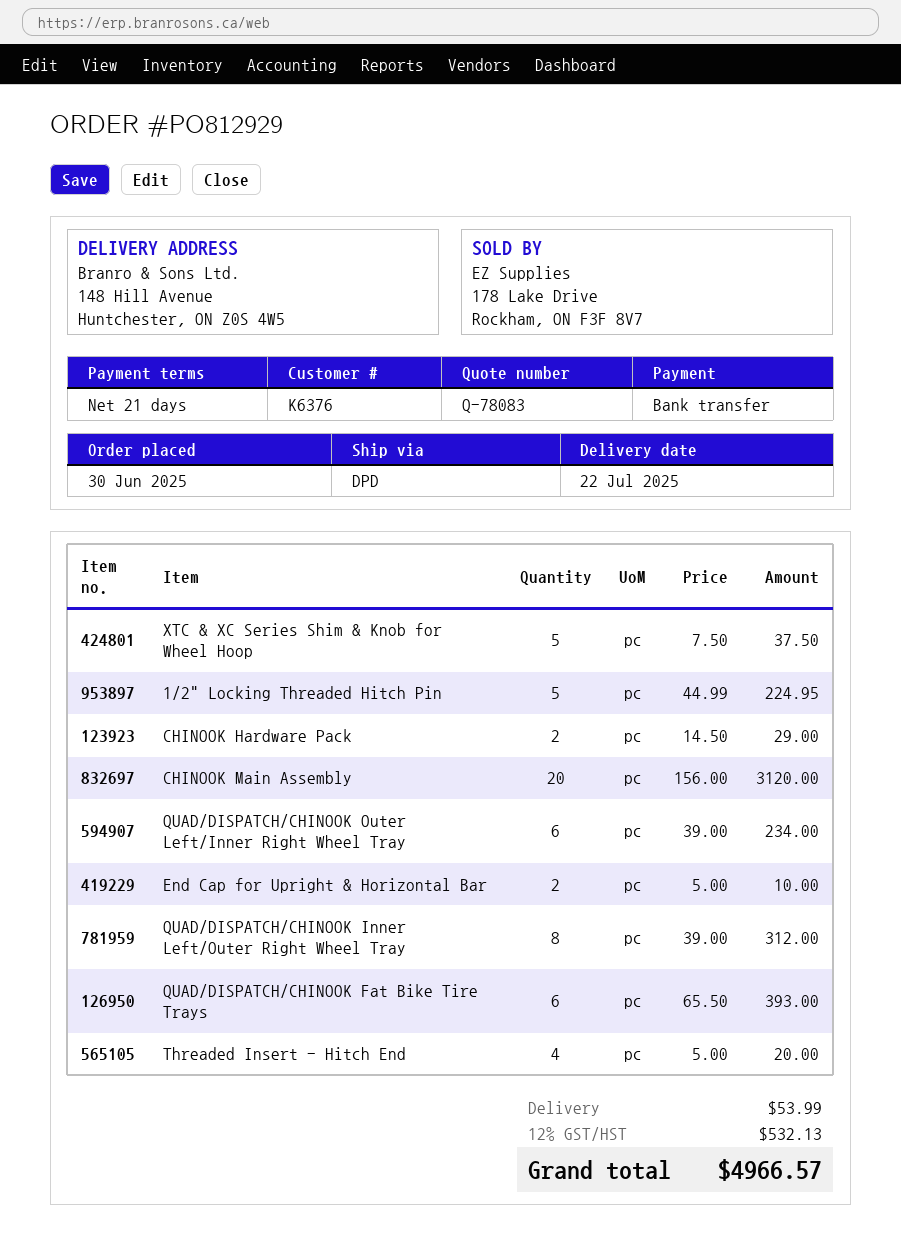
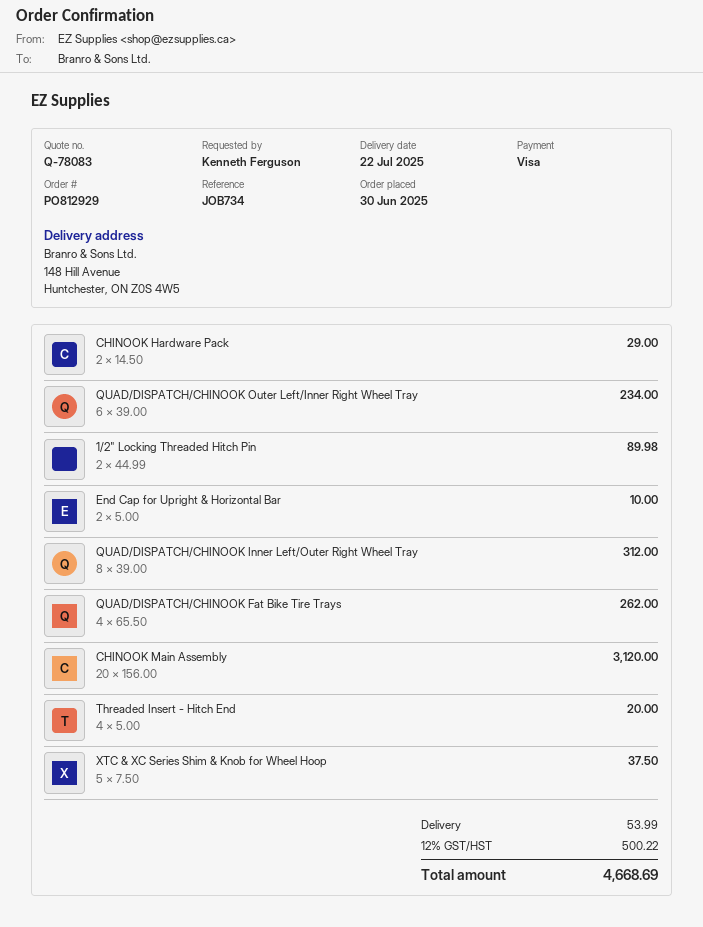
payment method: bank transfer -> Visa
1/2" Locking Threaded Hitch Pin: 5 x 44.99 = 224.95 -> 2 x 44.99 = 89.98
QUAD/DISPATCH/CHINOOK Fat Bike Tire Trays: 6 x 65.50 = 393.00 -> 4 x 65.50 = 262.00
tax: 12% = 532.13 -> 12% = 500.22
total: 4966.57 -> 4668.69

